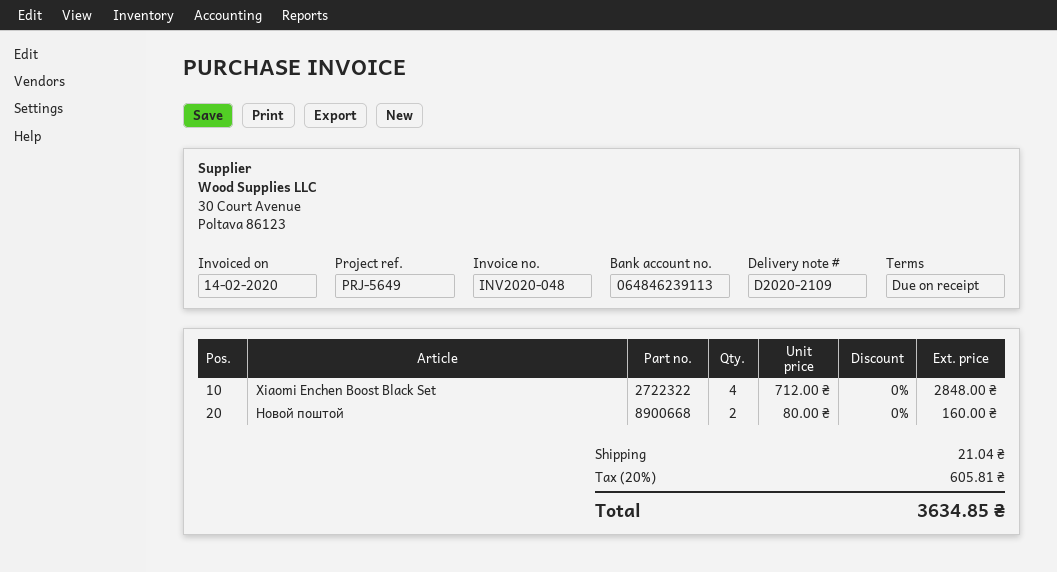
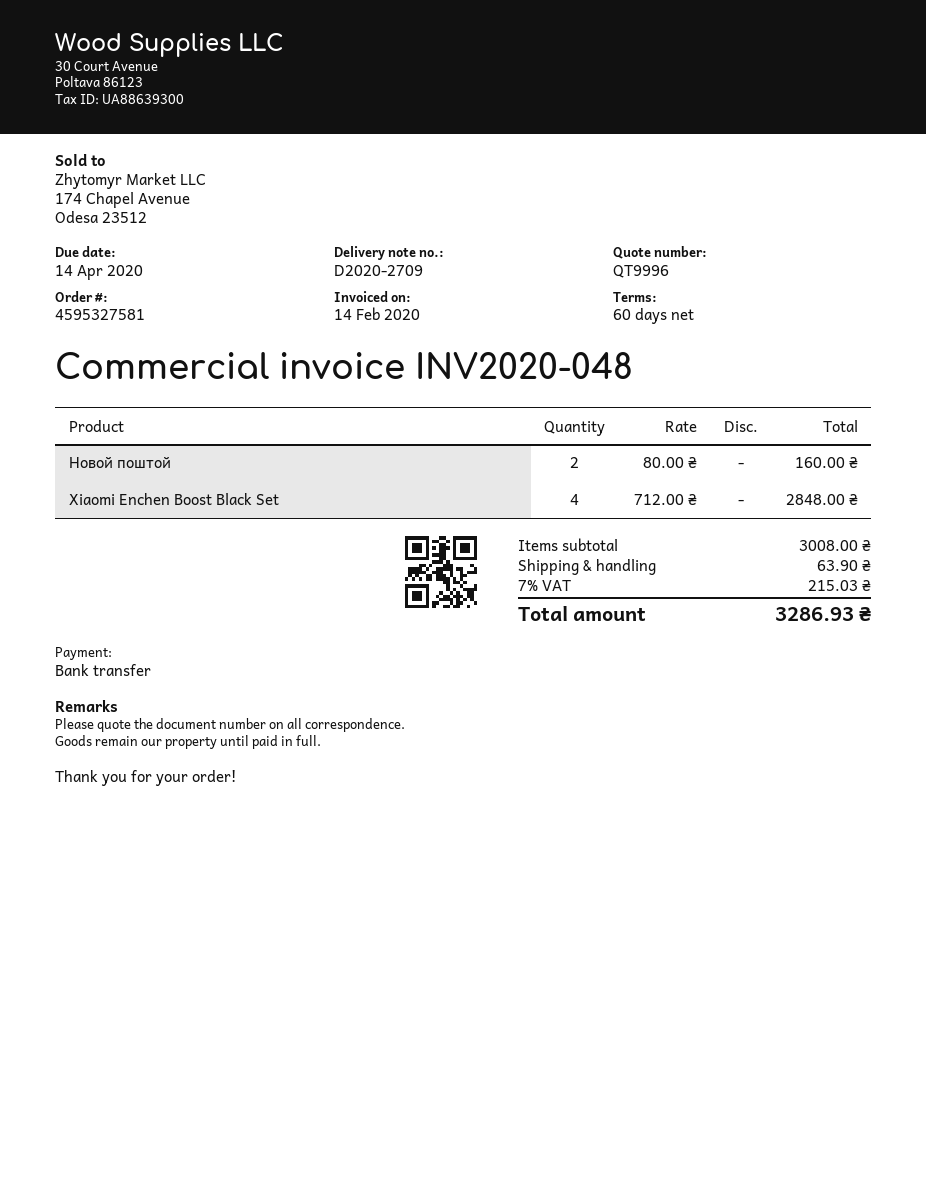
delivery note number: D2020-2109 -> D2020-2709
payment terms: on receipt -> 60 days
shipping: 21.04 -> 63.90
tax: 20% = 605.81 -> 7% = 215.03
total: 3634.85 -> 3286.93

